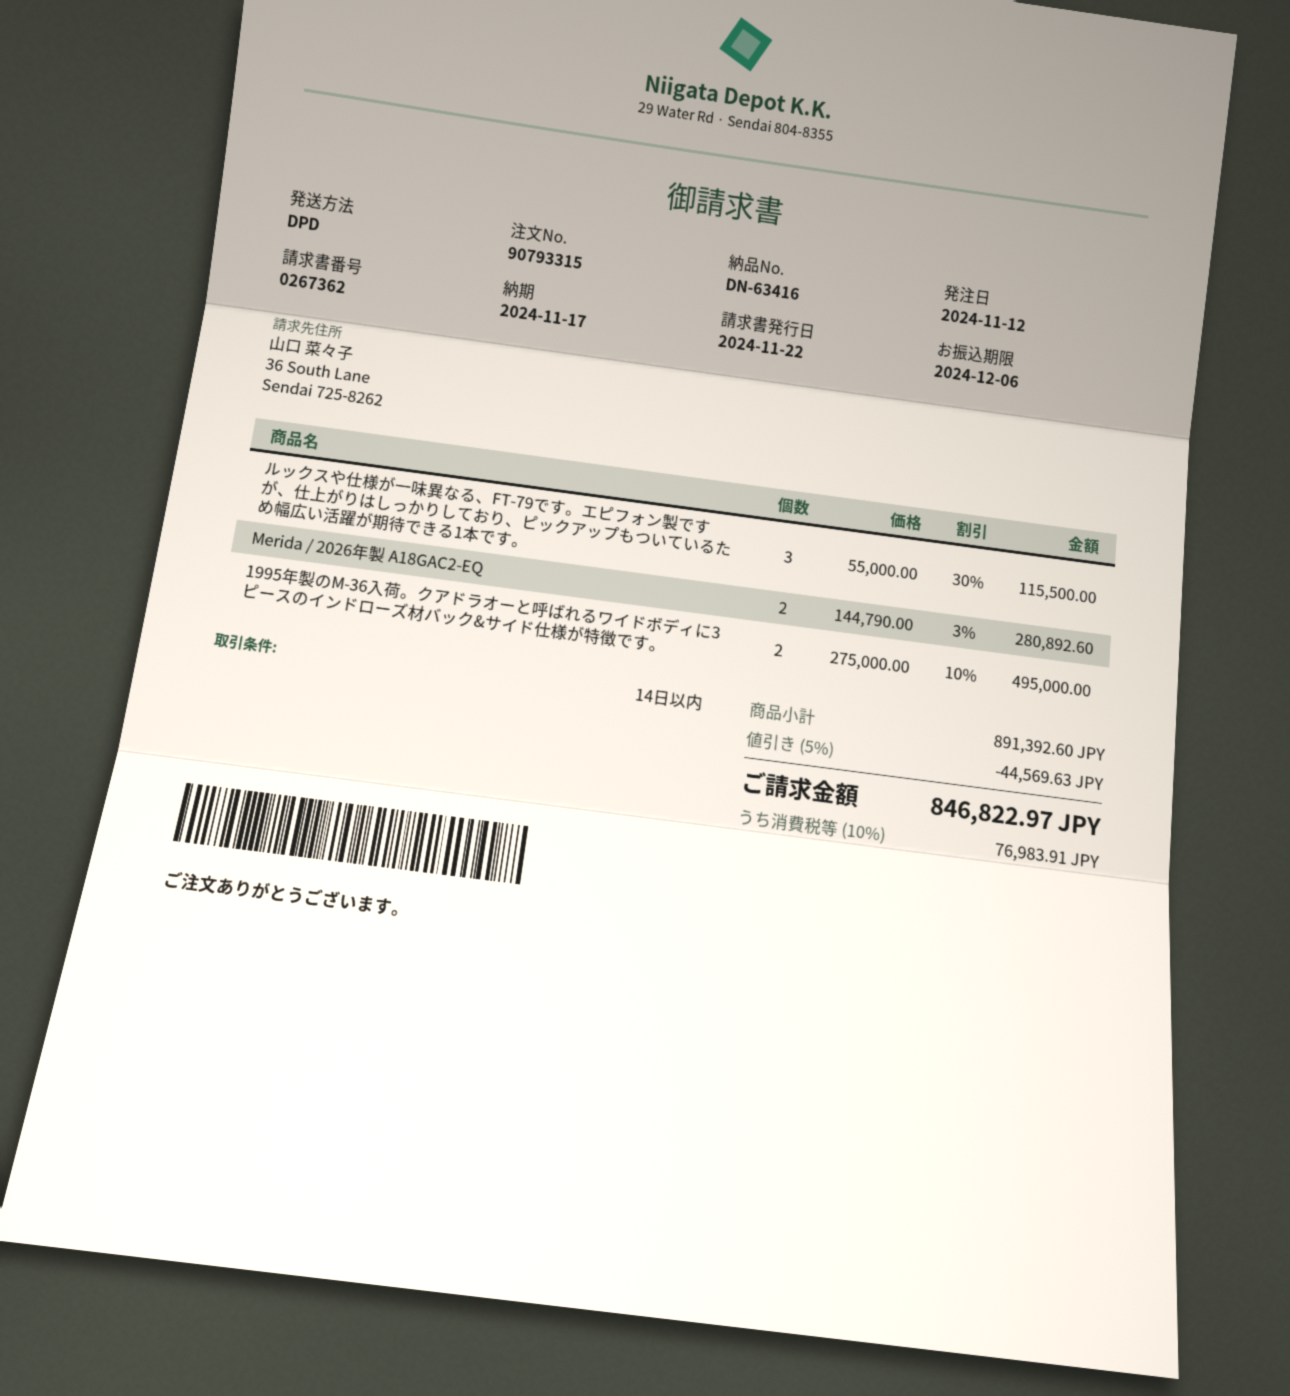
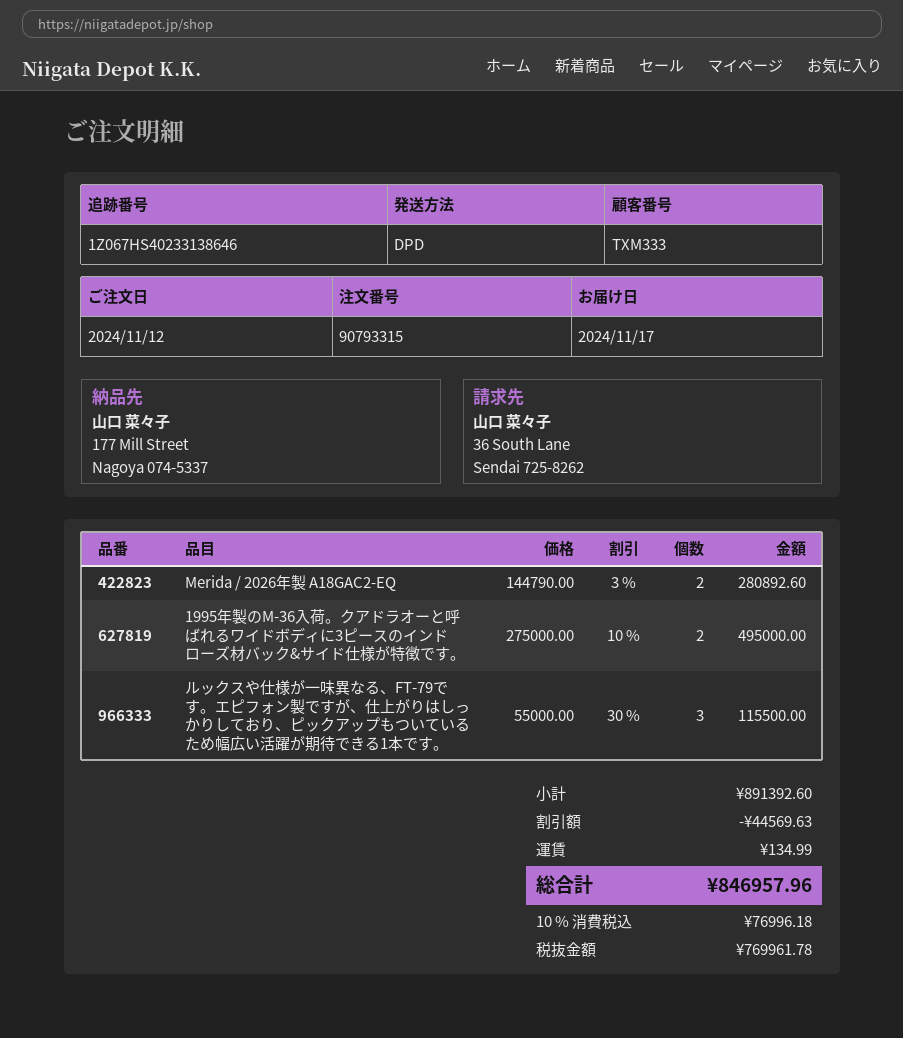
shipping: none -> 134.99
tax: 10% = 76983.91 -> 10% = 76996.18
total: 846822.97 -> 846957.96

